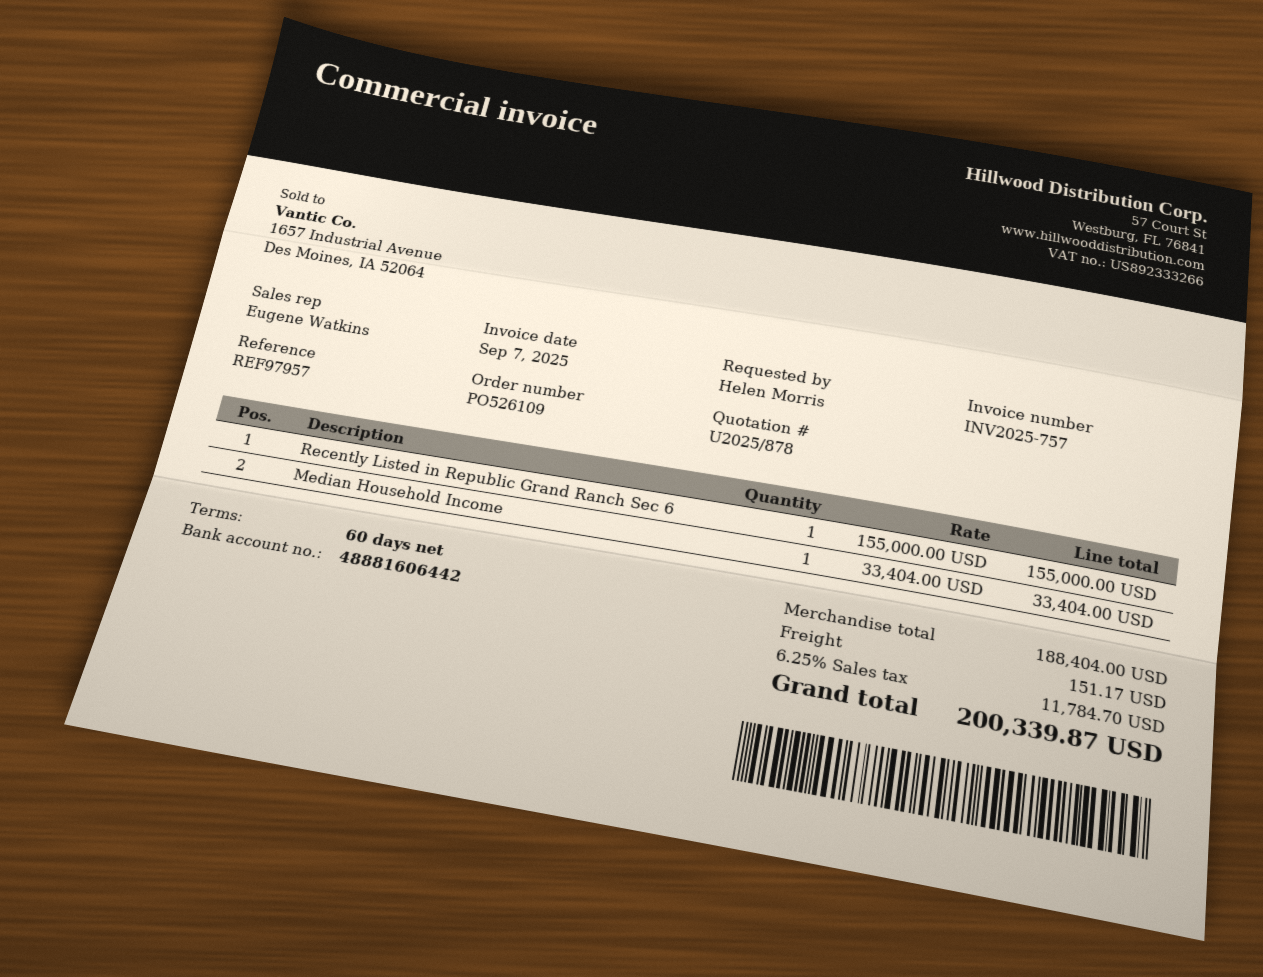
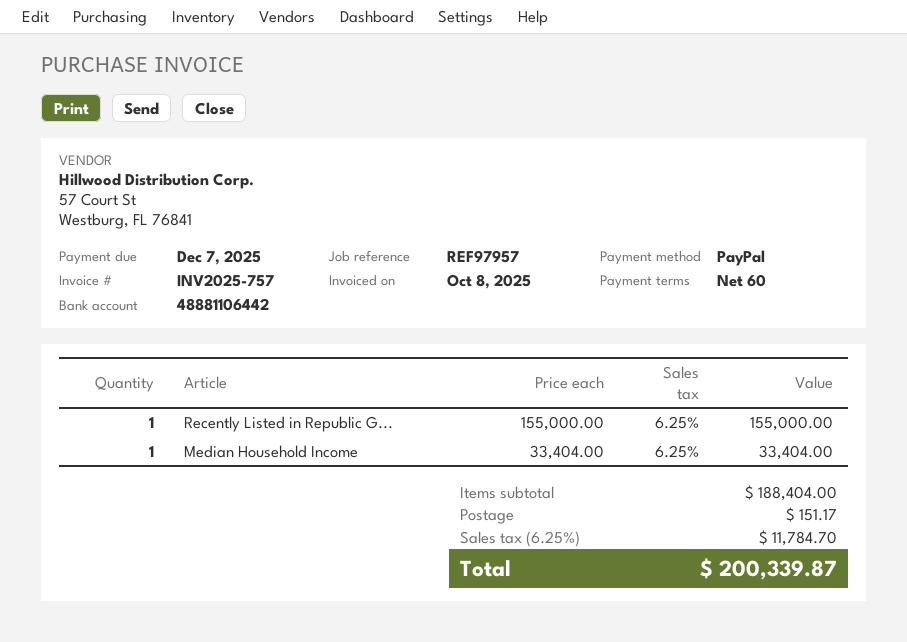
invoice date: 2025-09-07 -> 2025-10-08
bank account: 48881606442 -> 48881106442

